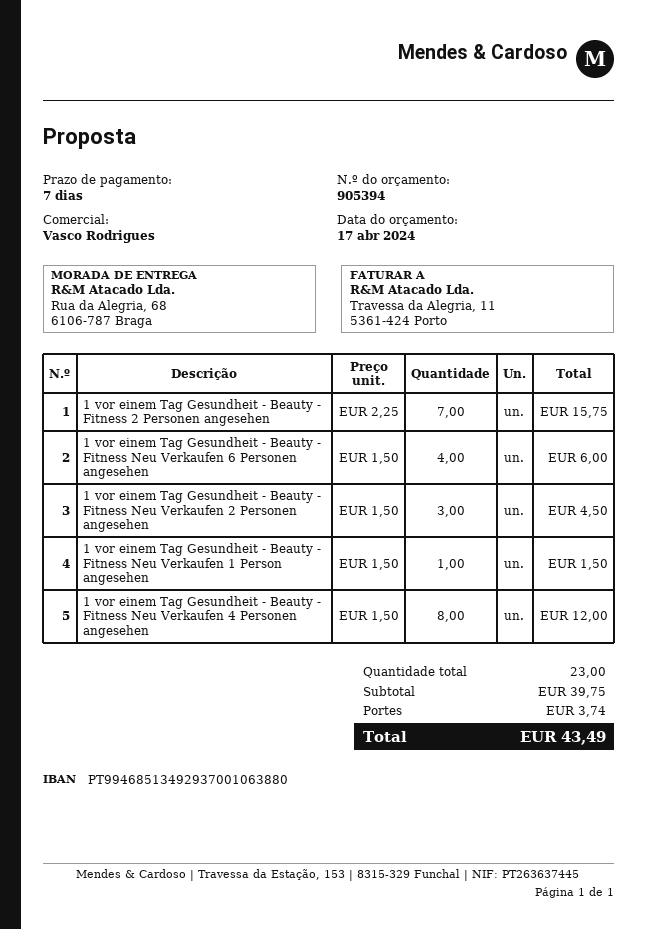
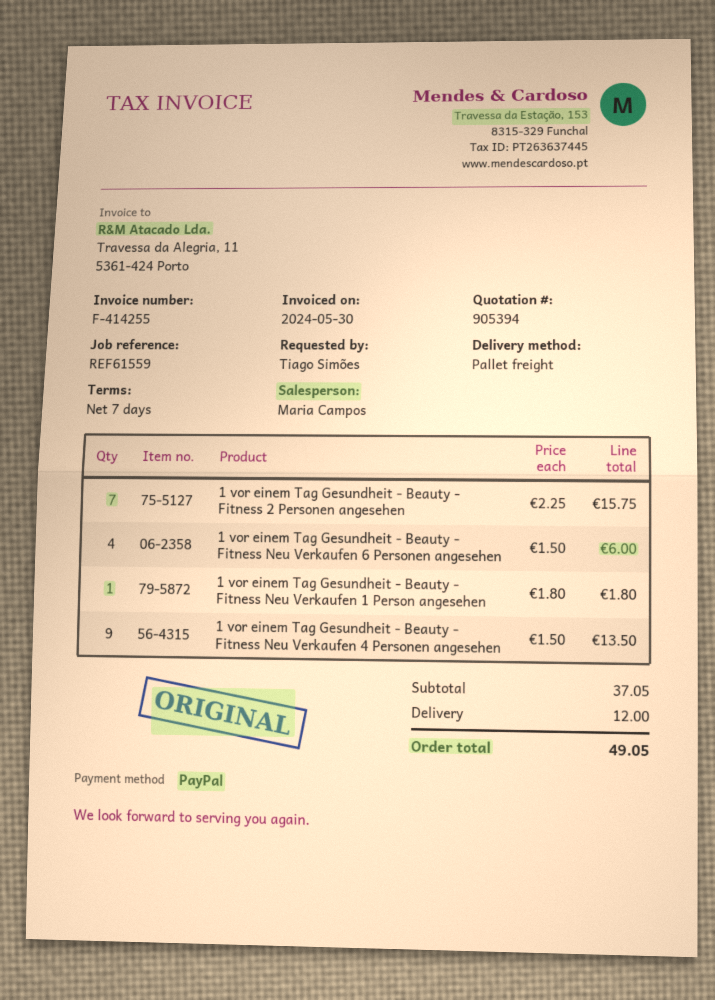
sales rep: Vasco Rodrigues -> Maria Campos
1 vor einem Tag Gesundheit - Beauty - Fitness Neu Verkaufen 2 Personen angesehen: 3 x 1.50 = 4.50 -> none
1 vor einem Tag Gesundheit - Beauty - Fitness Neu Verkaufen 1 Person angesehen: 1 x 1.50 = 1.50 -> 1 x 1.80 = 1.80
1 vor einem Tag Gesundheit - Beauty - Fitness Neu Verkaufen 4 Personen angesehen: 8 x 1.50 = 12.00 -> 9 x 1.50 = 13.50
subtotal: 39.75 -> 37.05
shipping: 3.74 -> 12.00
total: 43.49 -> 49.05

